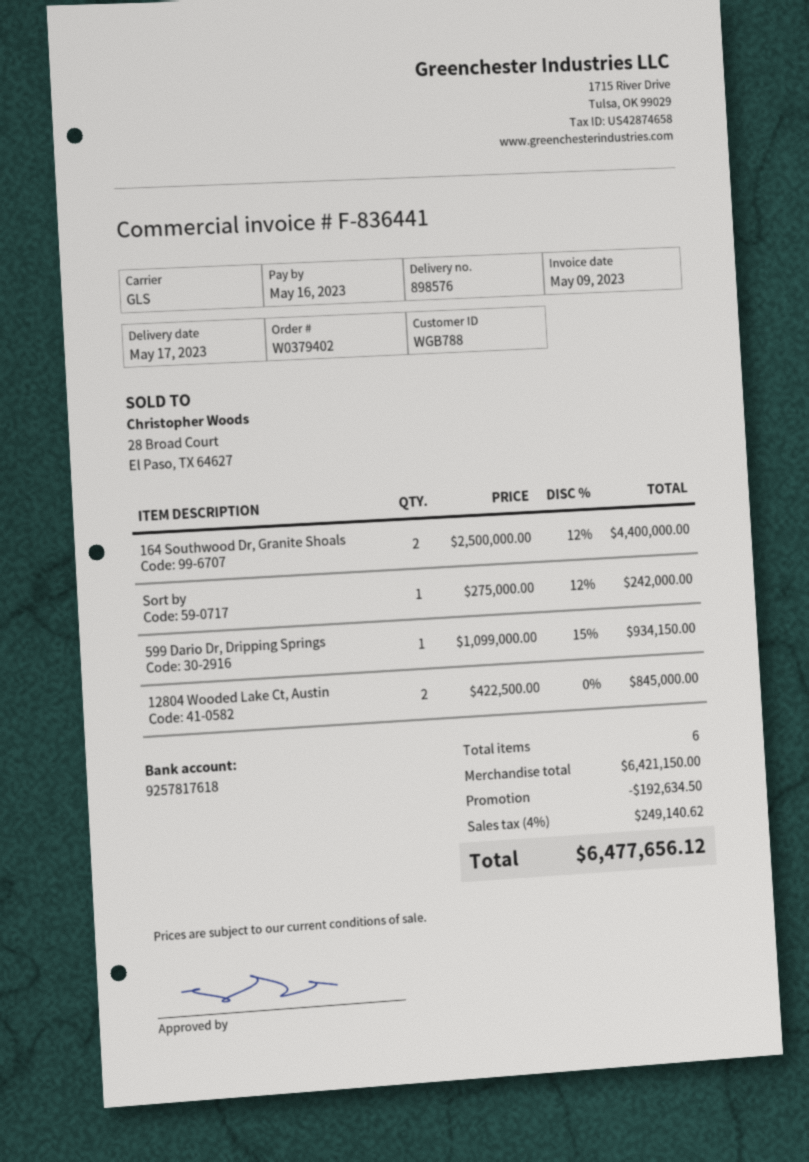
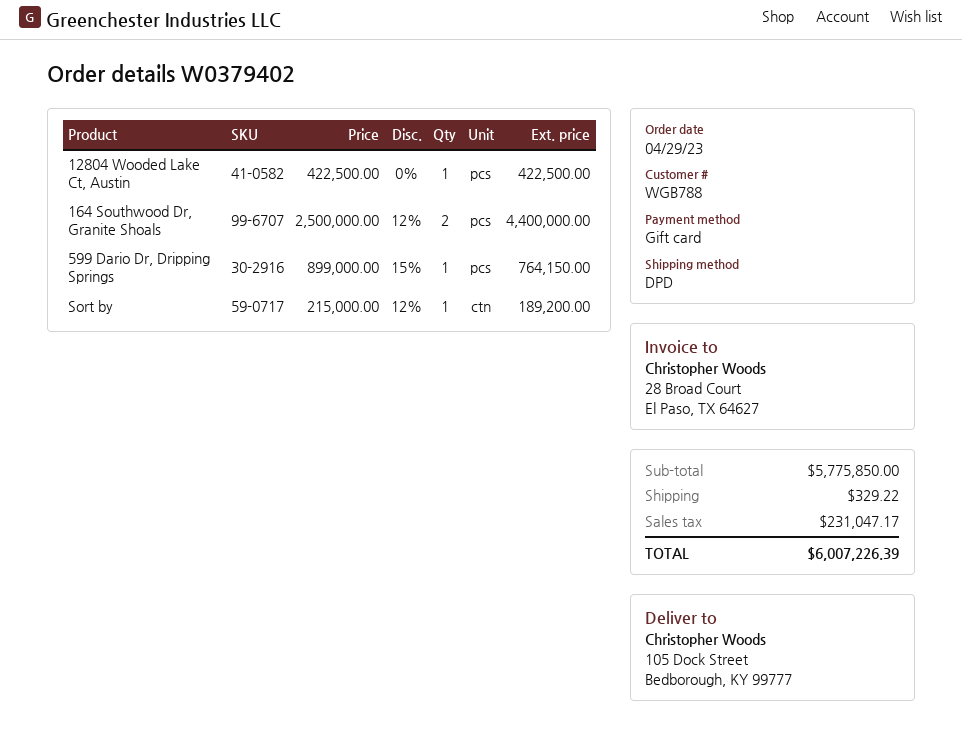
shipping method: GLS -> DPD
Sort by: 1 x 275000.00 - 12% = 242000.00 -> 1 x 215000.00 - 12% = 189200.00
599 Dario Dr, Dripping Springs: 1 x 1099000.00 - 15% = 934150.00 -> 1 x 899000.00 - 15% = 764150.00
12804 Wooded Lake Ct, Austin: 2 x 422500.00 = 845000.00 -> 1 x 422500.00 = 422500.00
subtotal: 6421150.00 -> 5775850.00
discount: 192634.50 -> none
shipping: none -> 329.22
tax: 249140.62 -> 231047.17
total: 6477656.12 -> 6007226.39

